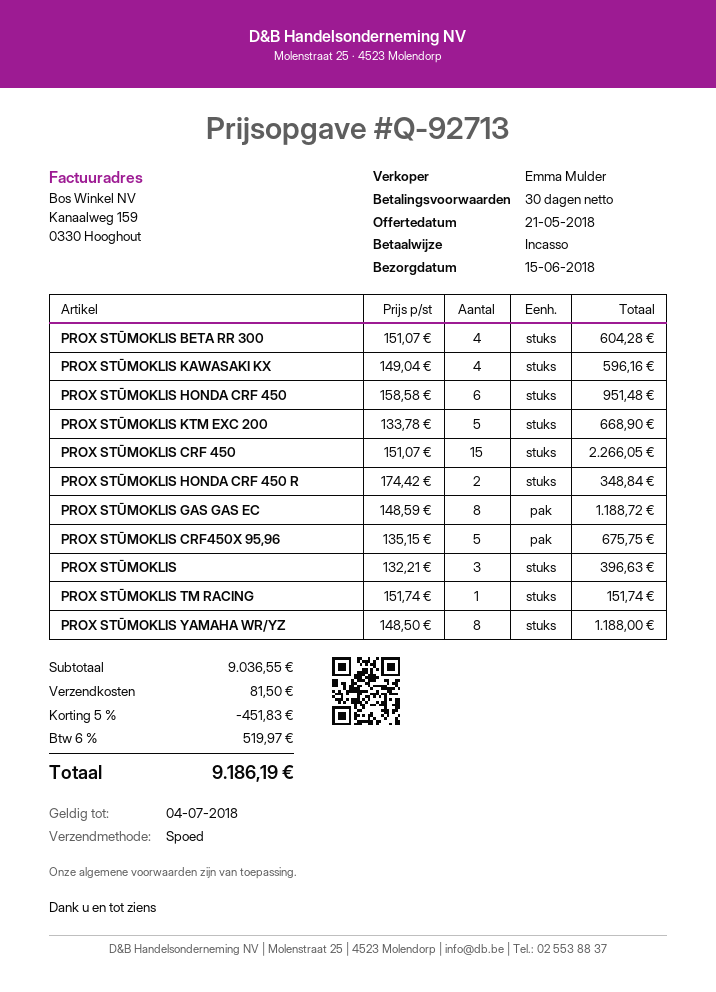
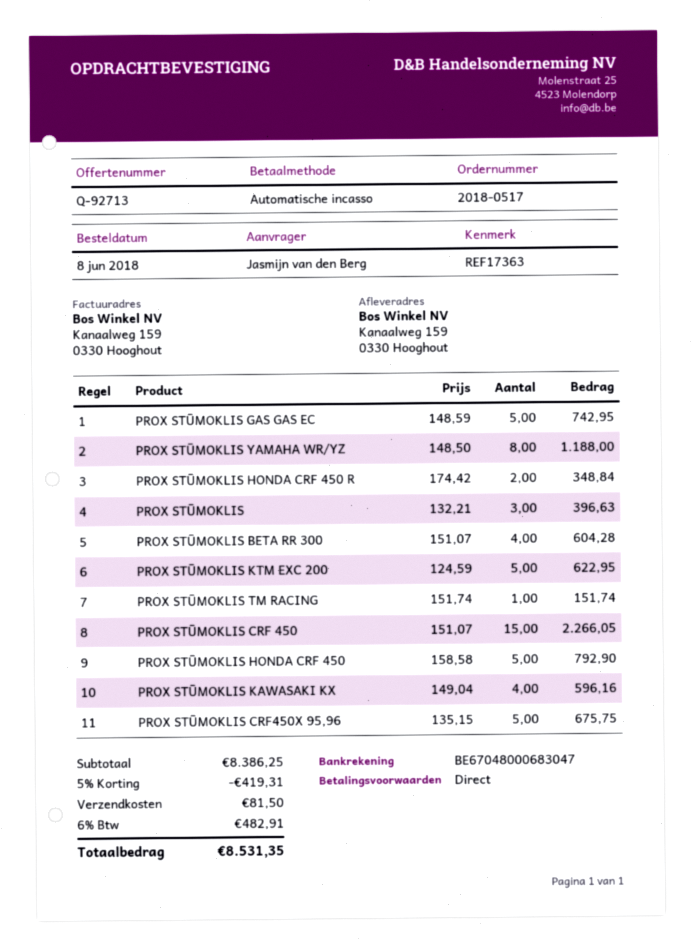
payment terms: 30 days -> on receipt
PROX STŪMOKLIS HONDA CRF 450: 6 x 158.58 = 951.48 -> 5 x 158.58 = 792.90
PROX STŪMOKLIS KTM EXC 200: 5 x 133.78 = 668.90 -> 5 x 124.59 = 622.95
PROX STŪMOKLIS GAS GAS EC: 8 x 148.59 = 1188.72 -> 5 x 148.59 = 742.95
subtotal: 9036.55 -> 8386.25
discount: 5% = 451.83 -> 5% = 419.31
tax: 6% = 519.97 -> 6% = 482.91
total: 9186.19 -> 8531.35

